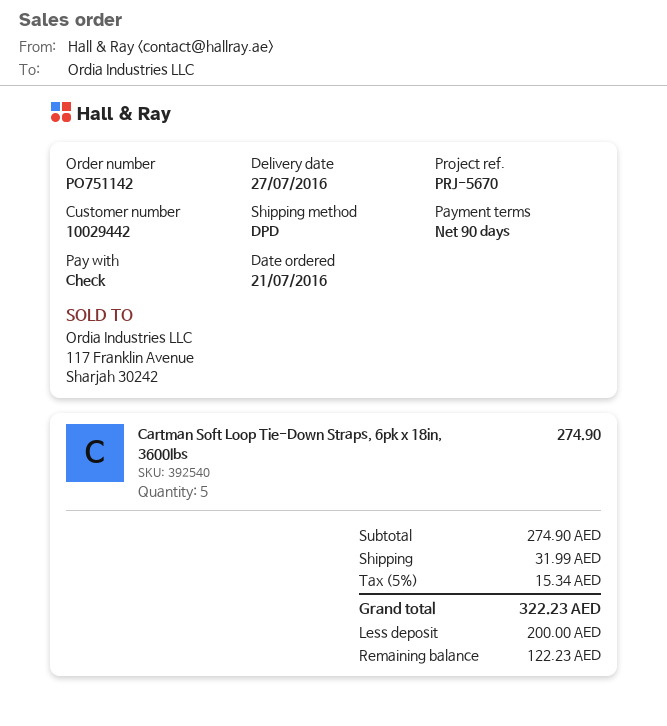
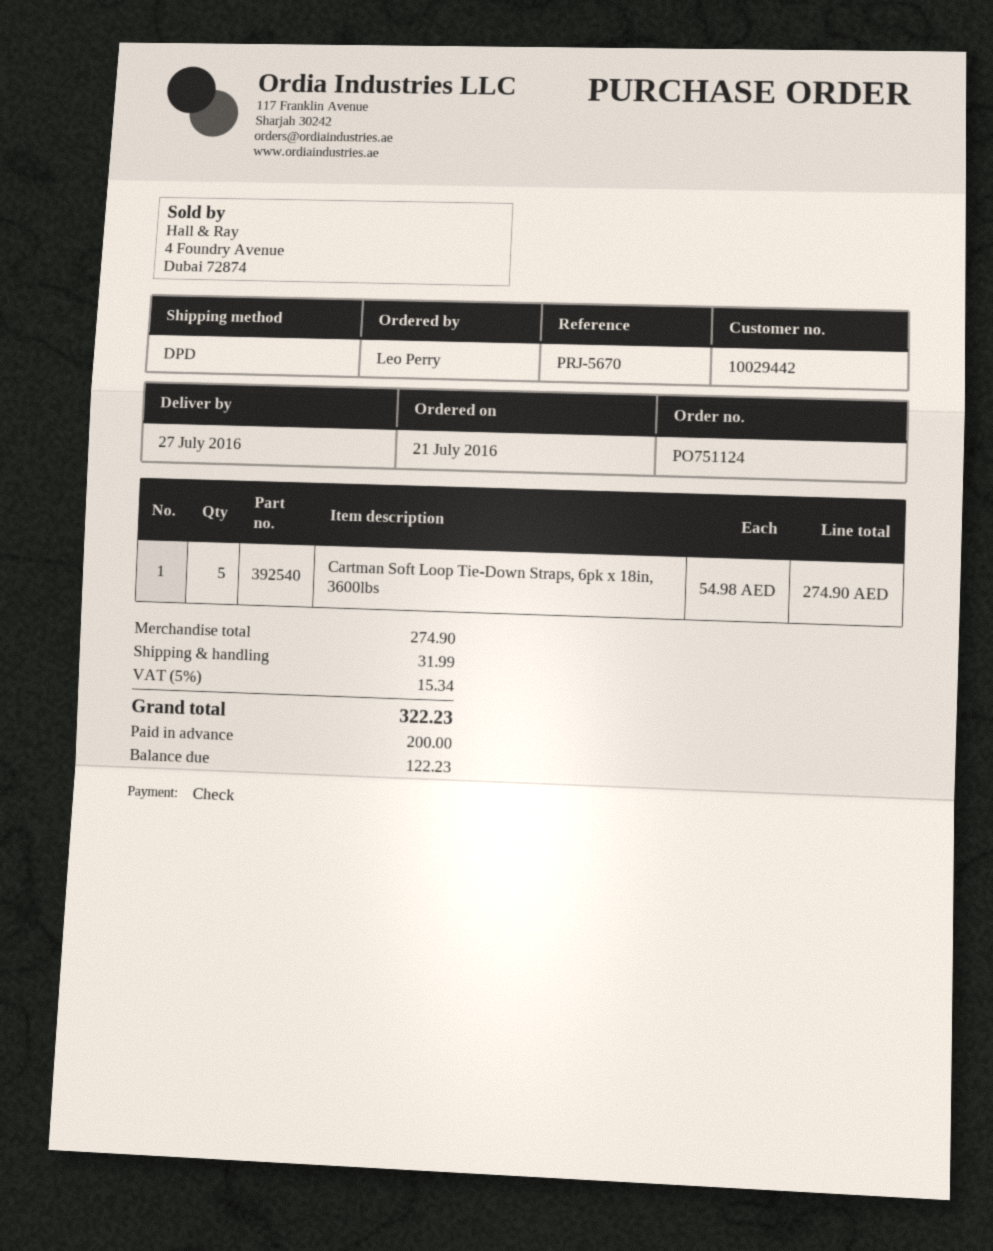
order number: PO751142 -> PO751124

